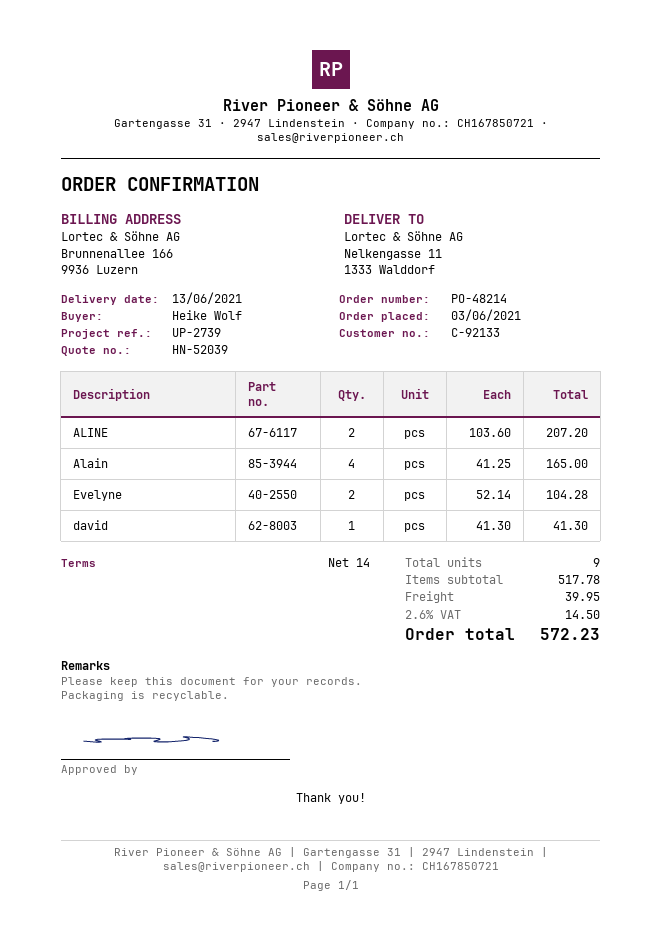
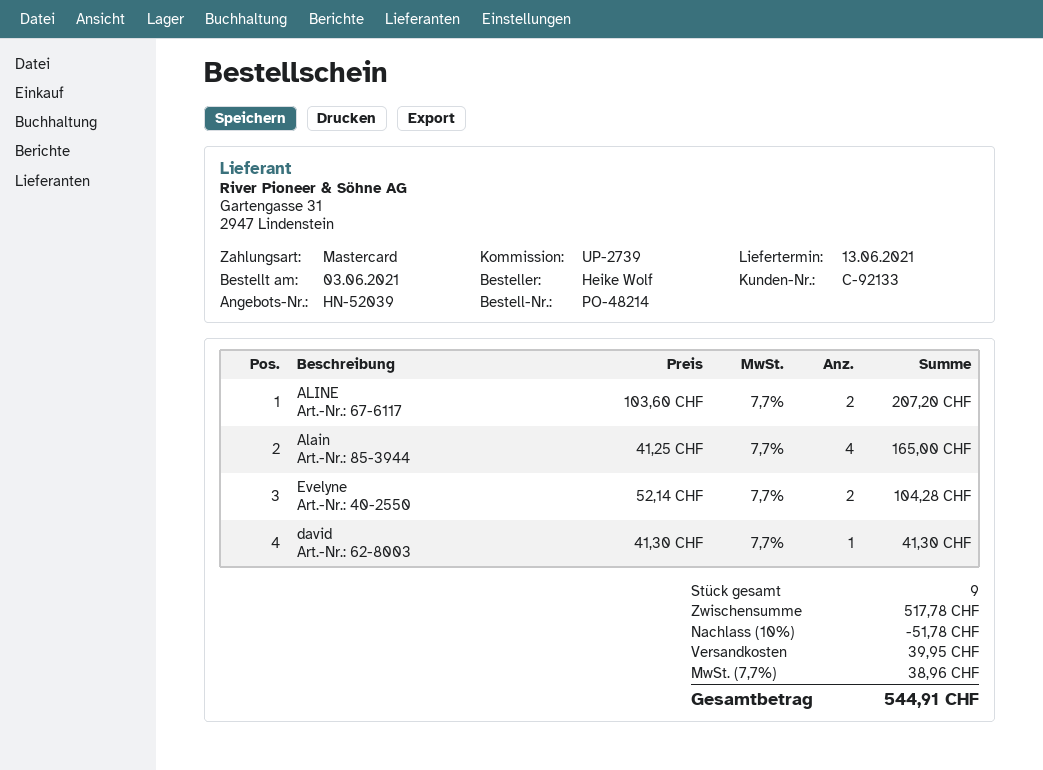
discount: none -> 10% = 51.78
tax: 2.6% = 14.50 -> 7.7% = 38.96
total: 572.23 -> 544.91

